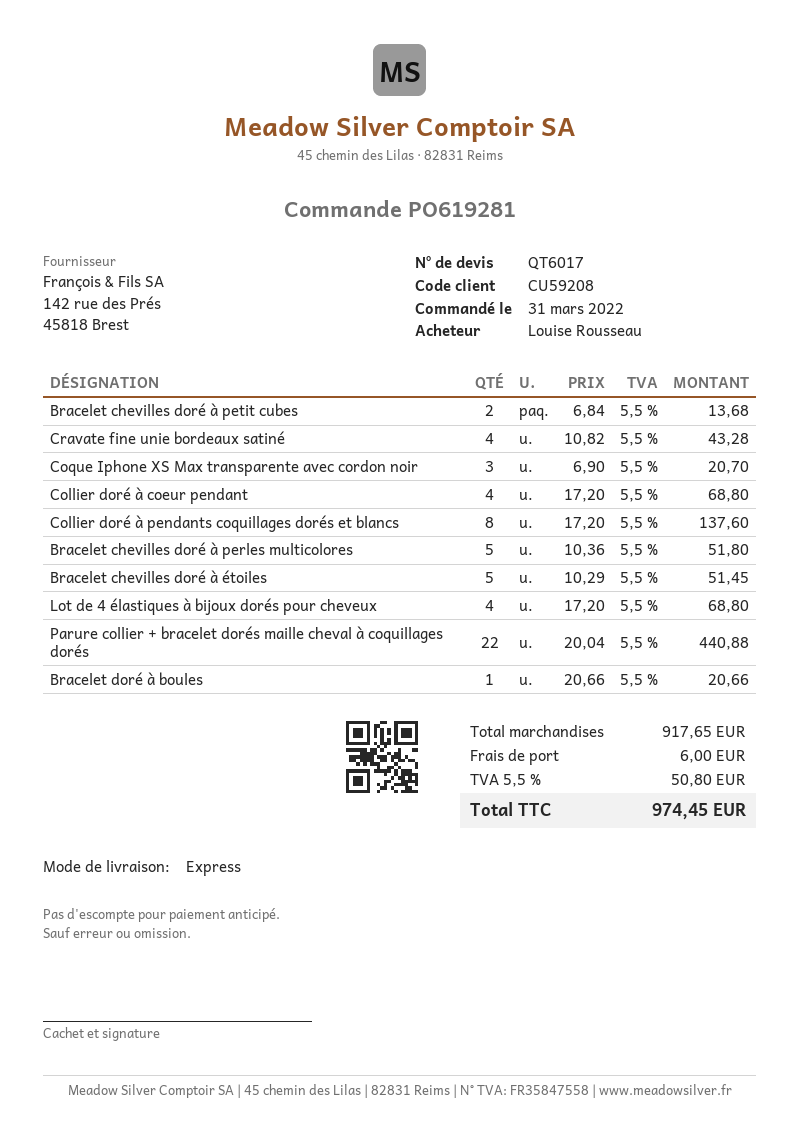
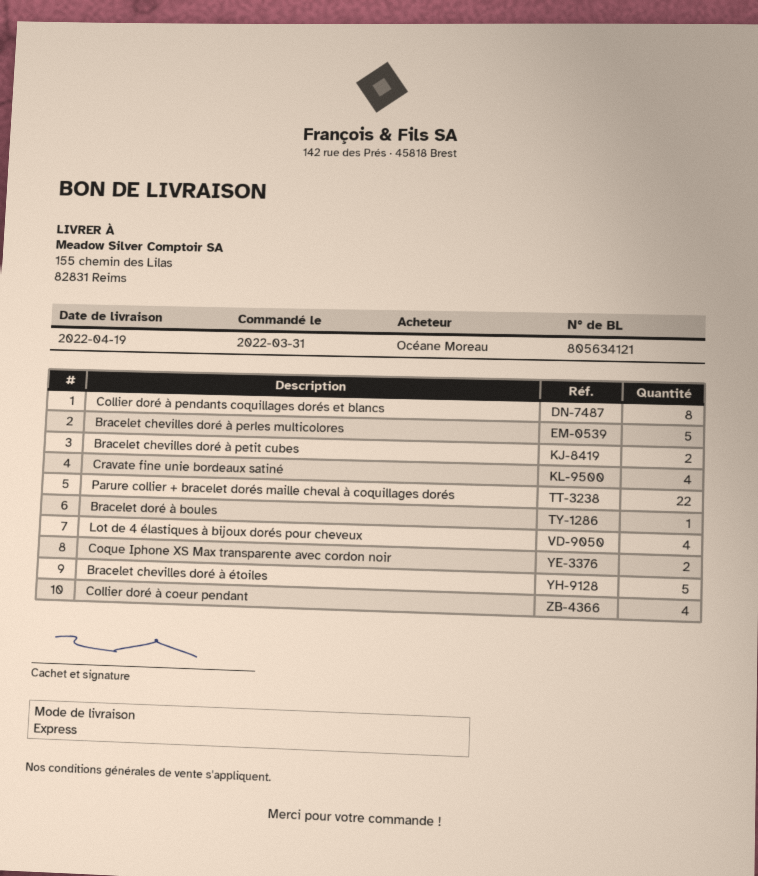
ordered by: Louise Rousseau -> Océane Moreau
Coque Iphone XS Max transparente avec cordon noir: 3 -> 2

